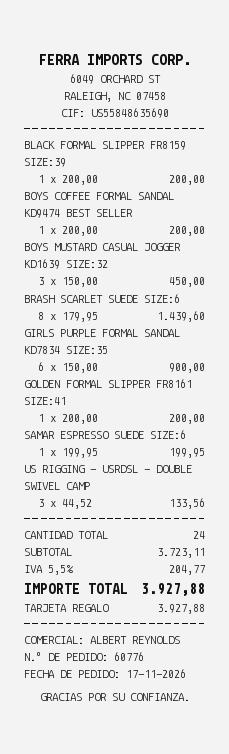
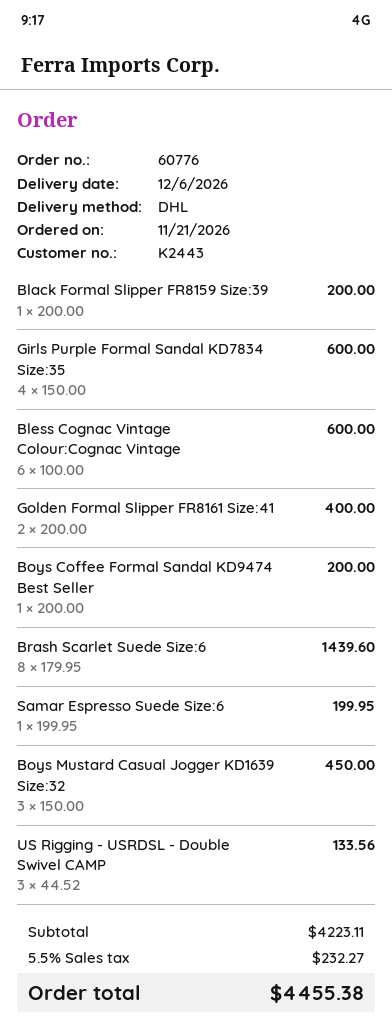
order date: 2026-11-17 -> 2026-11-21
GIRLS PURPLE FORMAL SANDAL KD7834 SIZE:35: 6 x 150.00 = 900.00 -> 4 x 150.00 = 600.00
GOLDEN FORMAL SLIPPER FR8161 SIZE:41: 1 x 200.00 = 200.00 -> 2 x 200.00 = 400.00
Bless Cognac Vintage Colour:Cognac Vintage: none -> 6 x 100.00 = 600.00
subtotal: 3723.11 -> 4223.11
tax: 5.5% = 204.77 -> 5.5% = 232.27
total: 3927.88 -> 4455.38

